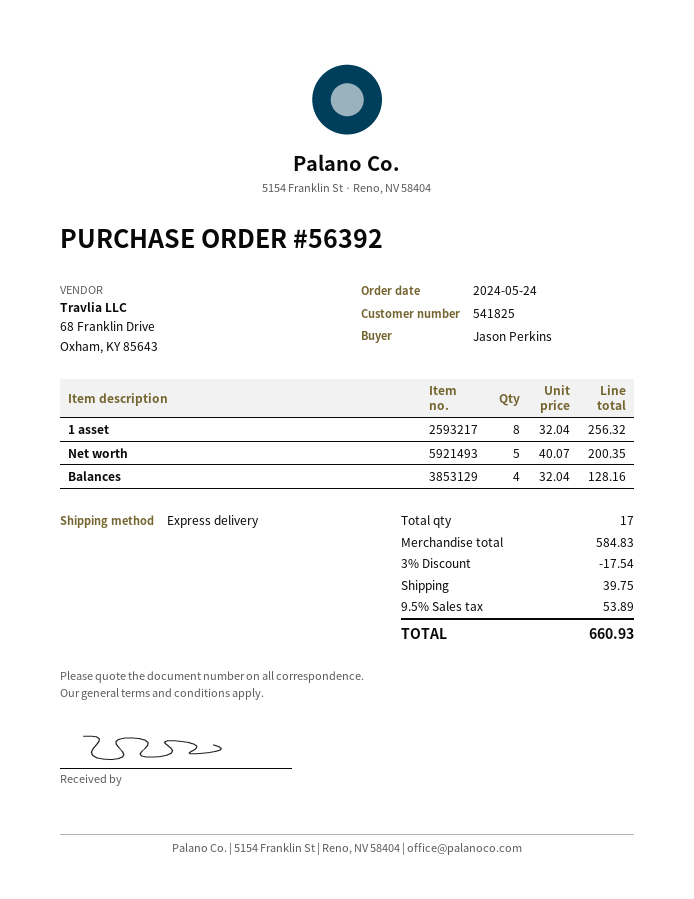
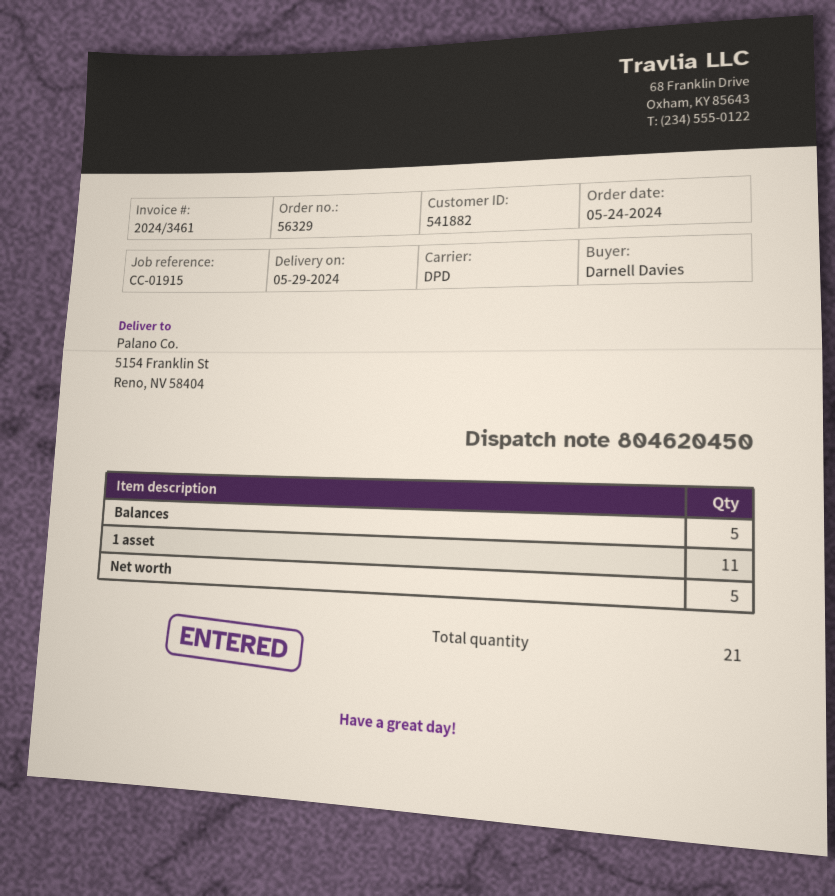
order number: 56392 -> 56329
customer number: 541825 -> 541882
ordered by: Jason Perkins -> Darnell Davies
shipping method: express -> DPD
1 asset: 8 -> 11
Balances: 4 -> 5
total quantity: 17 -> 21

